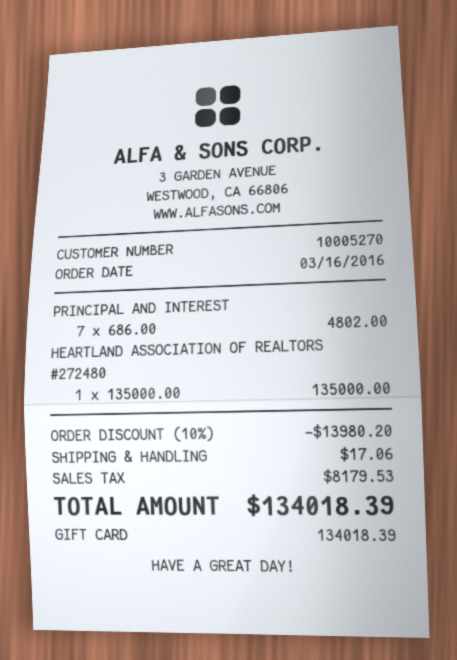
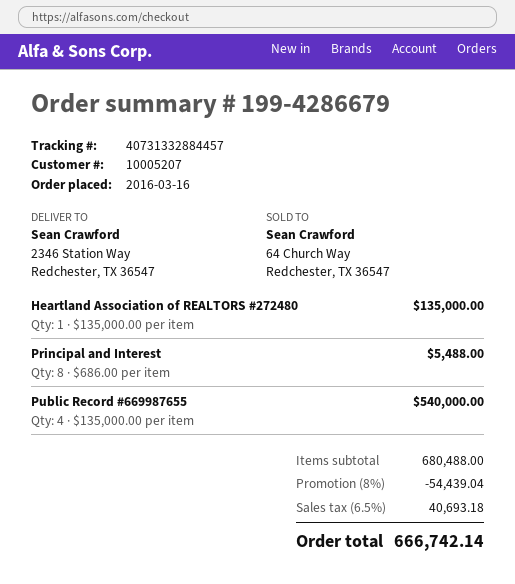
customer number: 10005270 -> 10005207
PRINCIPAL AND INTEREST: 7 x 686.00 = 4802.00 -> 8 x 686.00 = 5488.00
Public Record #669987655: none -> 4 x 135000.00 = 540000.00
discount: 10% = 13980.20 -> 8% = 54439.04
shipping: 17.06 -> none
tax: 8179.53 -> 40693.18
total: 134018.39 -> 666742.14

